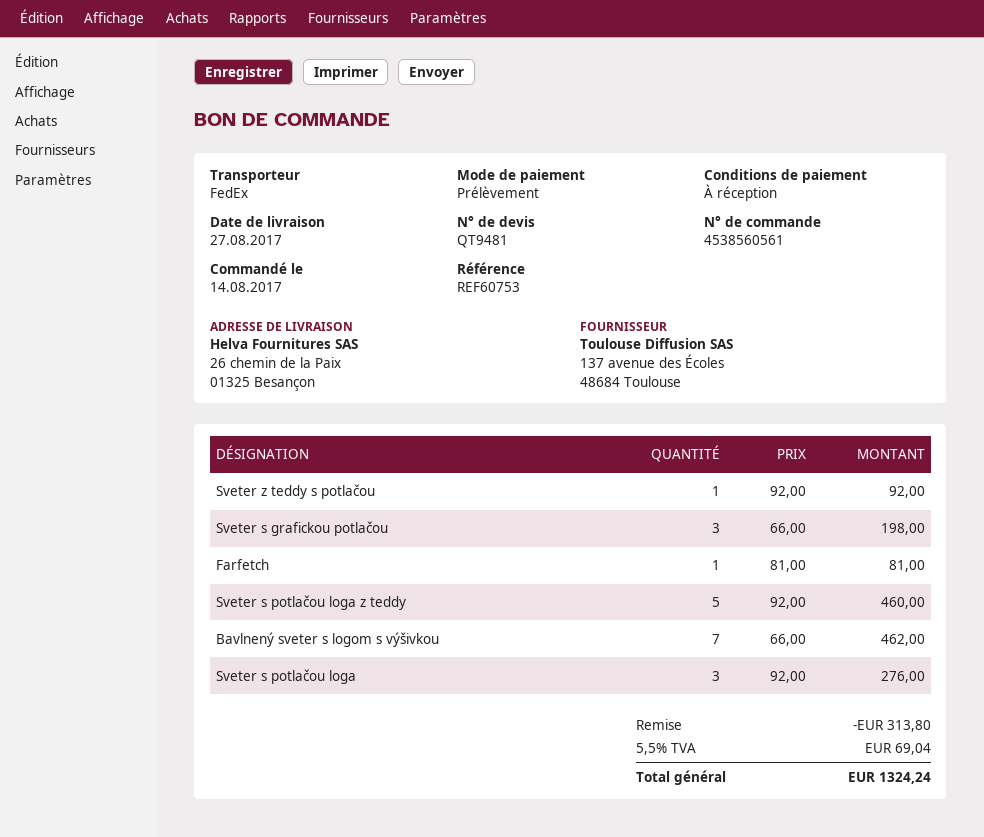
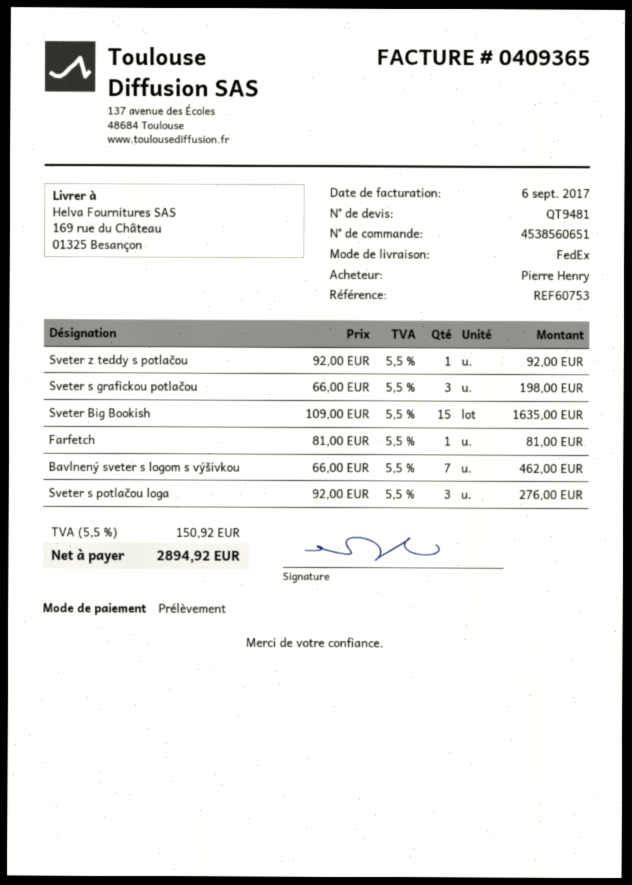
order number: 4538560561 -> 4538560651
ship to: 26 chemin de la Paix, 01325 Besançon -> 169 rue du Château, 01325 Besançon
Sveter s potlačou loga z teddy: 5 x 92.00 = 460.00 -> none
Sveter Big Bookish: none -> 15 x 109.00 = 1635.00
discount: 313.80 -> none
tax: 5.5% = 69.04 -> 5.5% = 150.92
total: 1324.24 -> 2894.92

